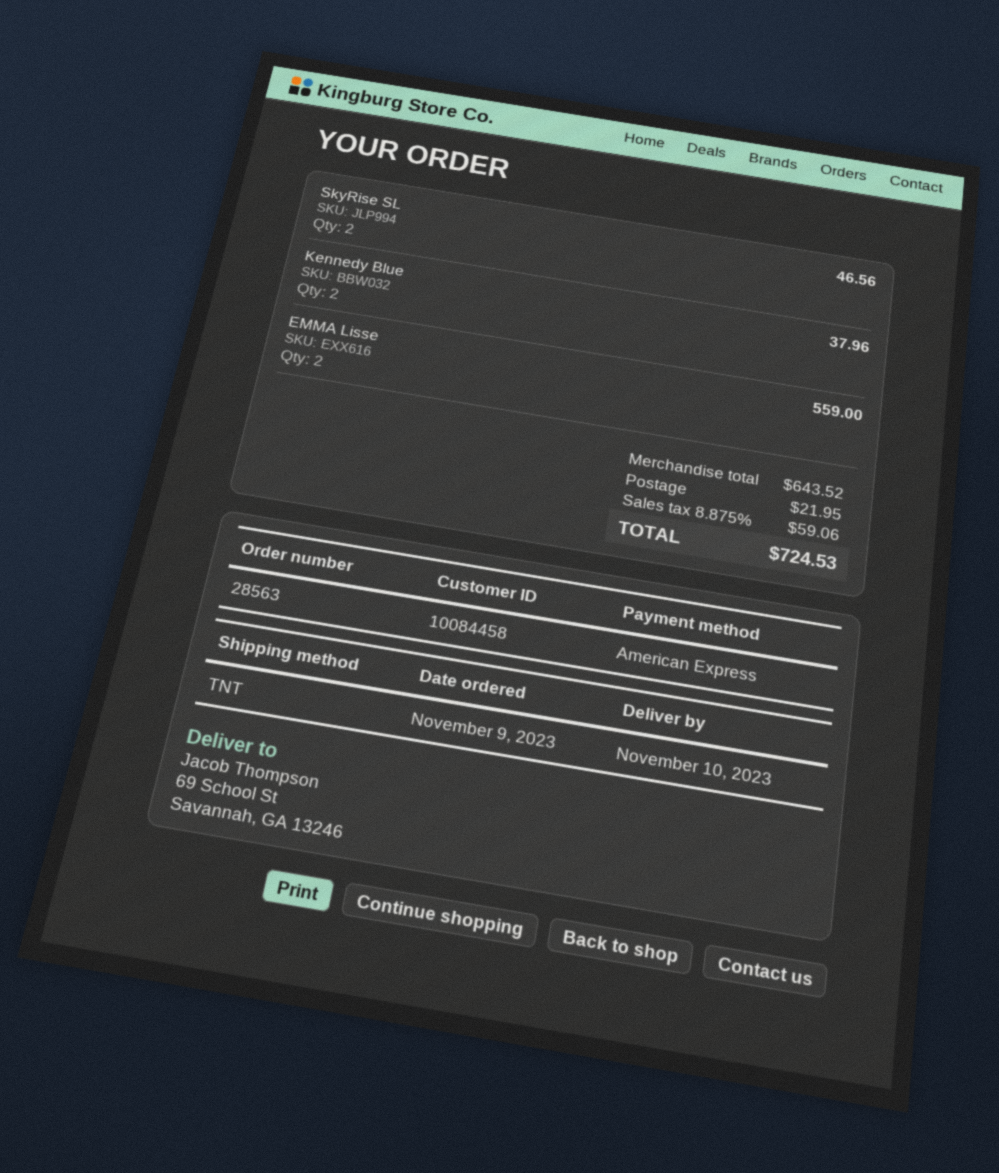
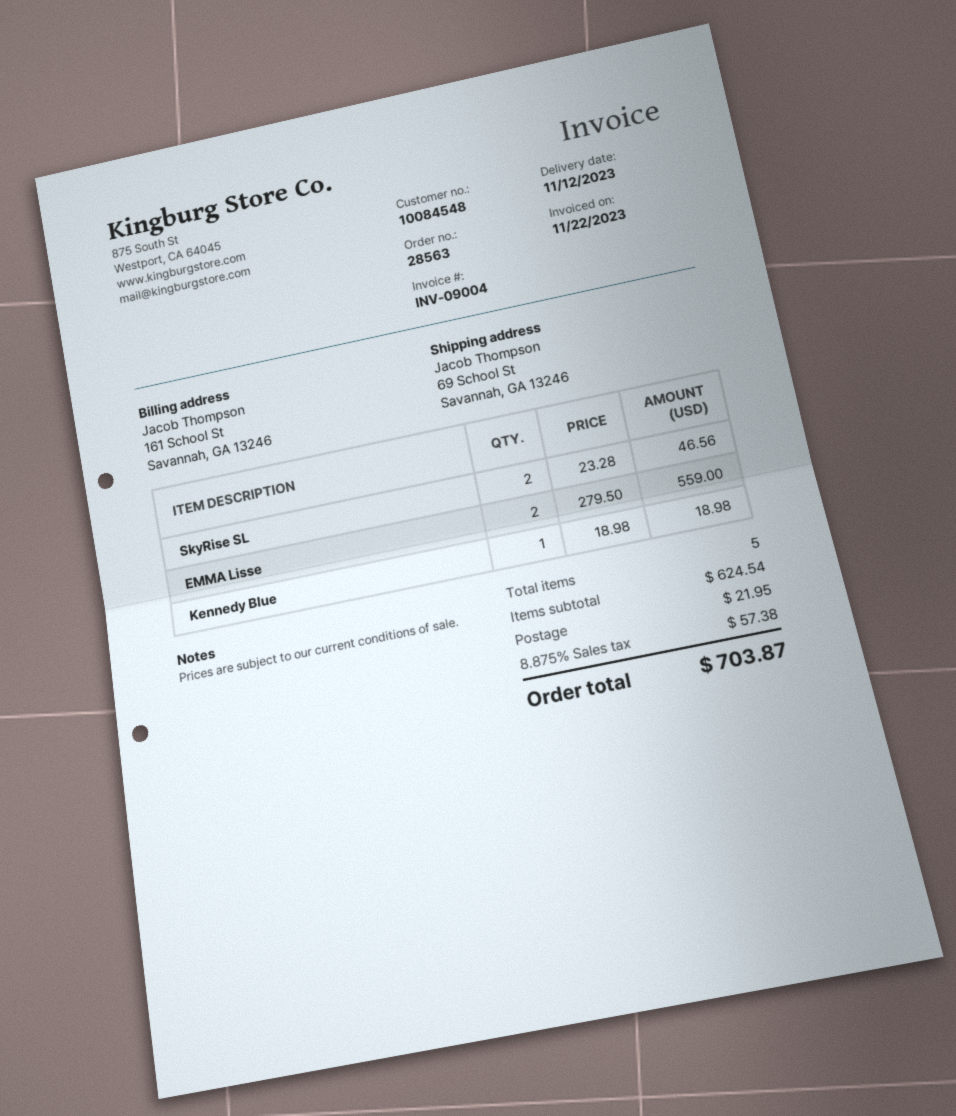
delivery date: 2023-11-10 -> 2023-11-12
customer number: 10084458 -> 10084548
Kennedy Blue: 2 for 37.96 -> 1 for 18.98
subtotal: 643.52 -> 624.54
tax: 8.875% = 59.06 -> 8.875% = 57.38
total: 724.53 -> 703.87

